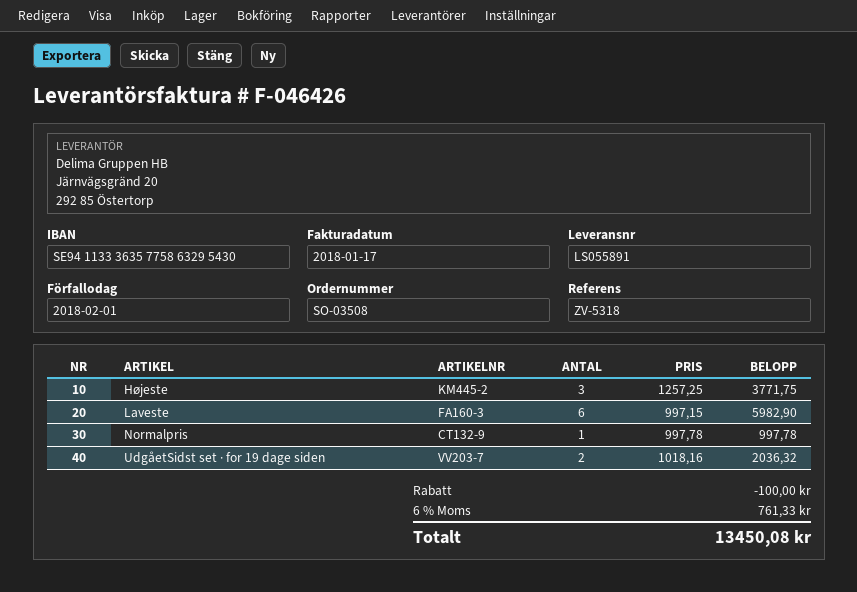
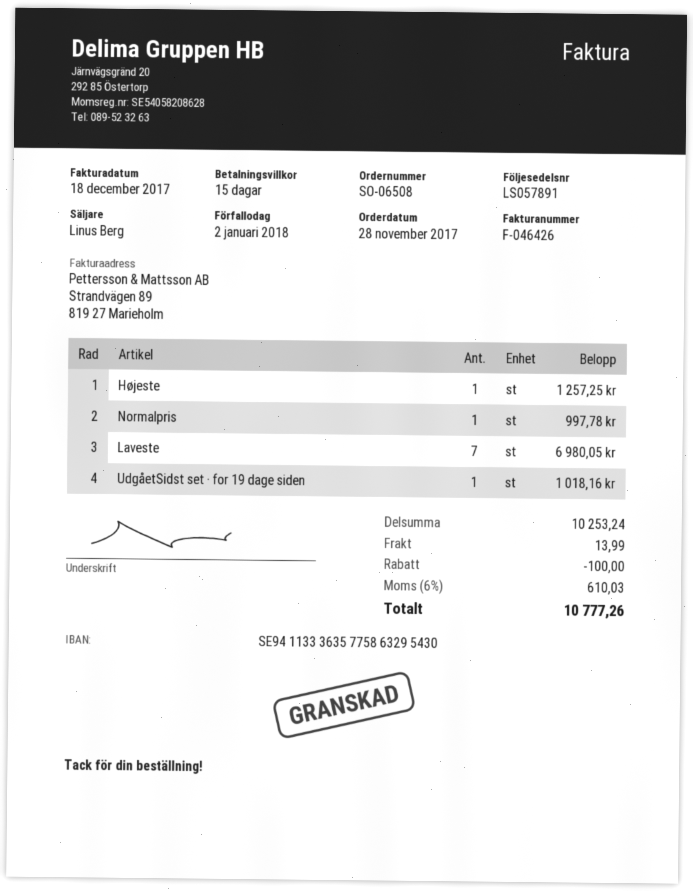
order number: SO-03508 -> SO-06508
delivery note number: LS055891 -> LS057891
invoice date: 2018-01-17 -> 2017-12-18
due date: 2018-02-01 -> 2018-01-02
Højeste: 3 for 3771.75 -> 1 for 1257.25
Laveste: 6 for 5982.90 -> 7 for 6980.05
UdgåetSidst set · for 19 dage siden: 2 for 2036.32 -> 1 for 1018.16
shipping: none -> 13.99
tax: 6% = 761.33 -> 6% = 610.03
total: 13450.08 -> 10777.26

